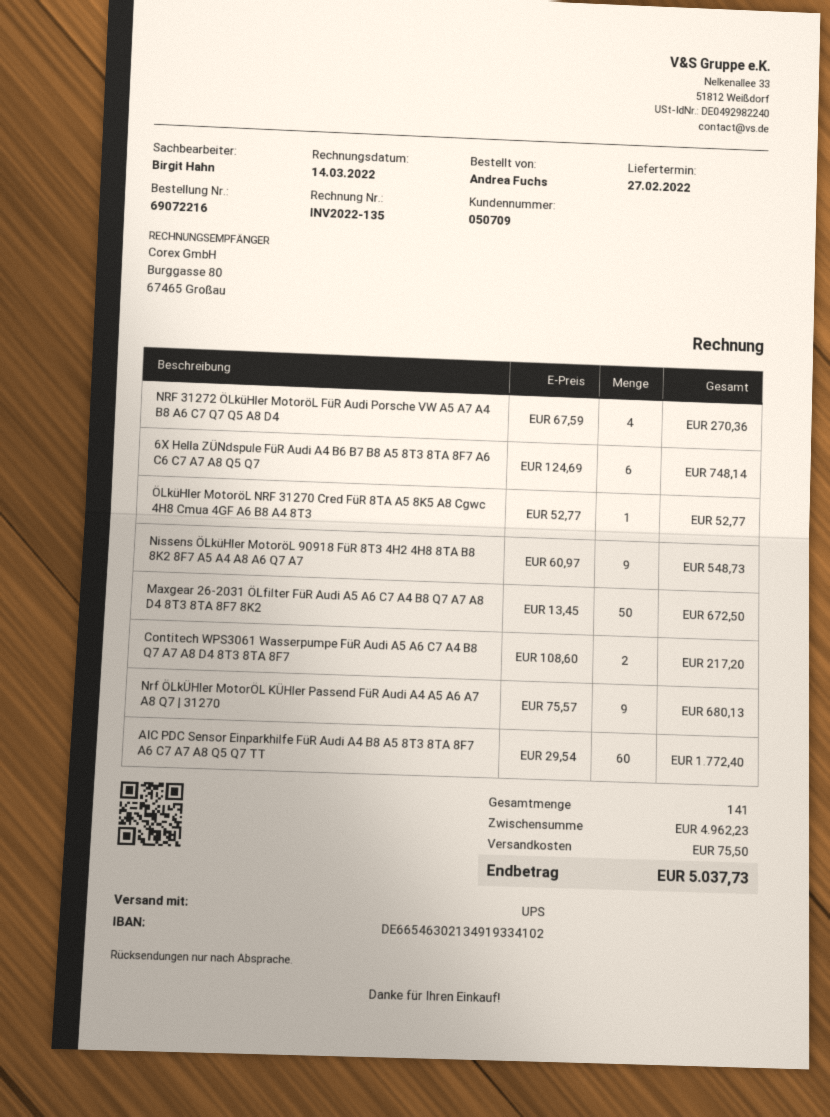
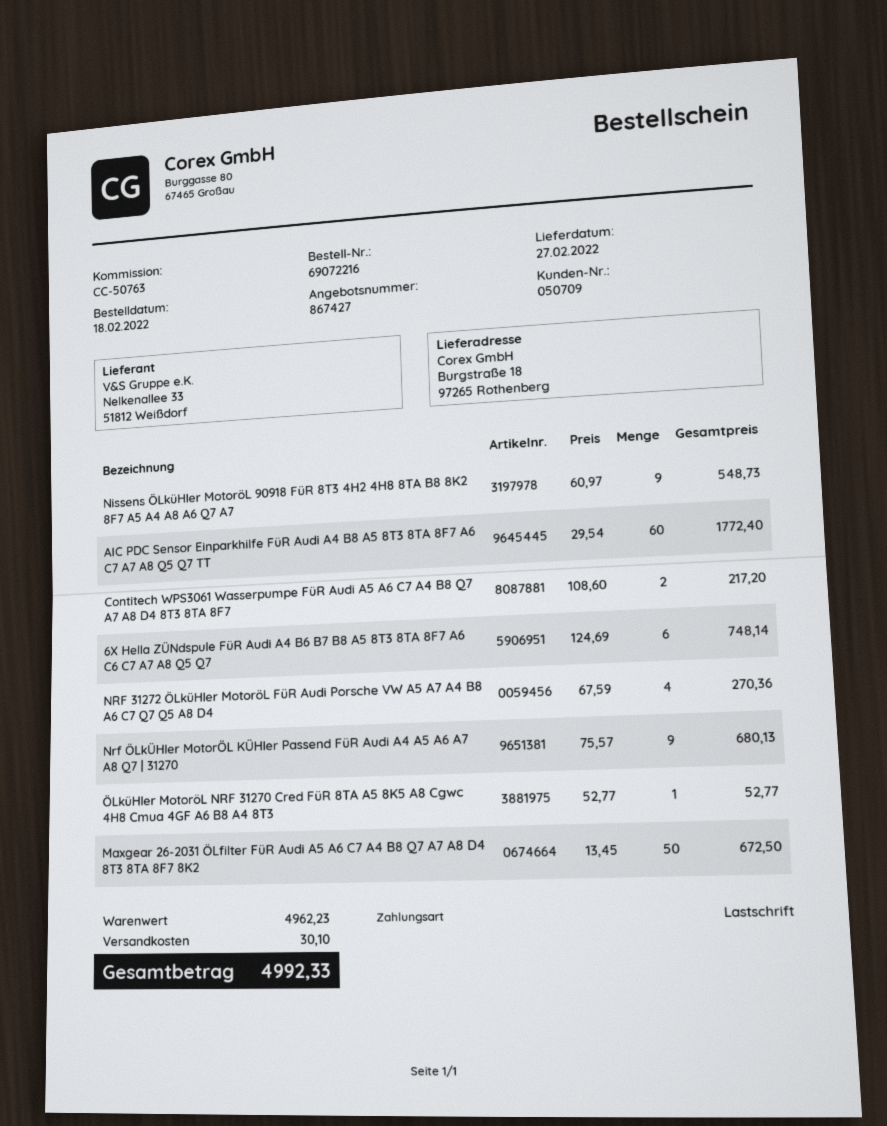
shipping: 75.50 -> 30.10
total: 5037.73 -> 4992.33

